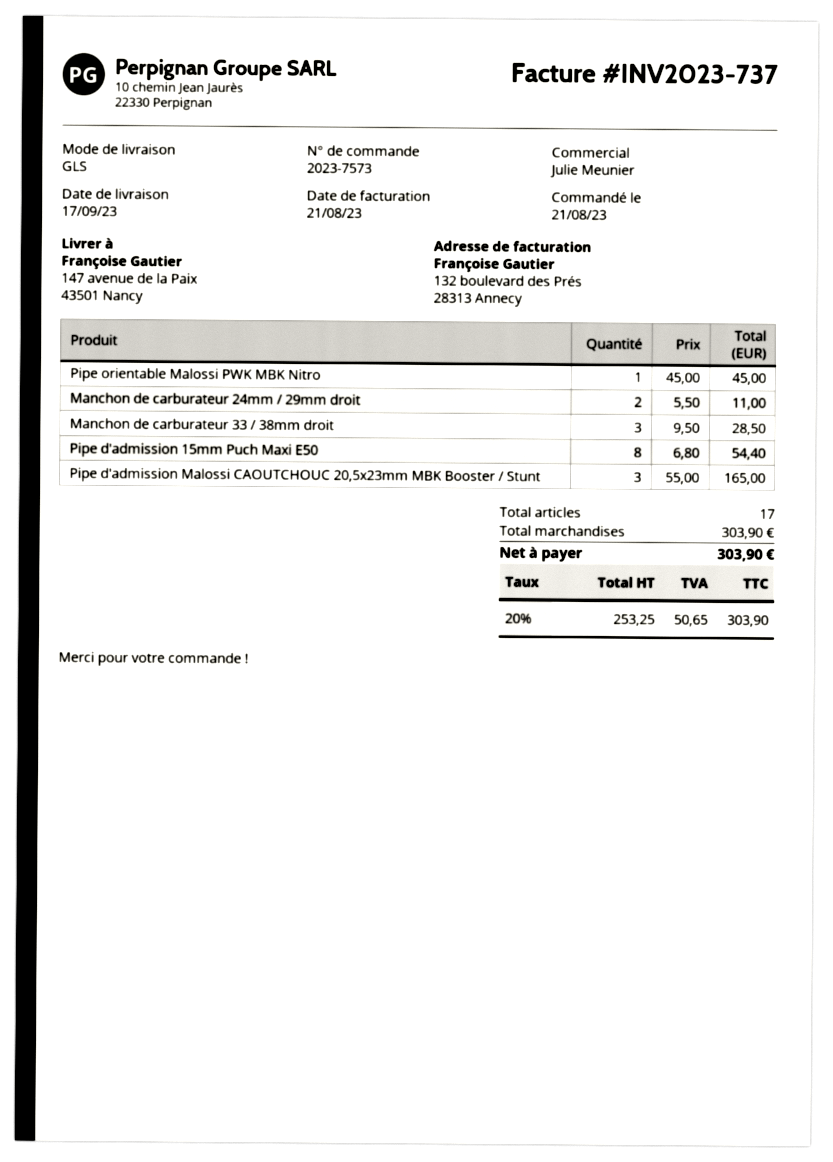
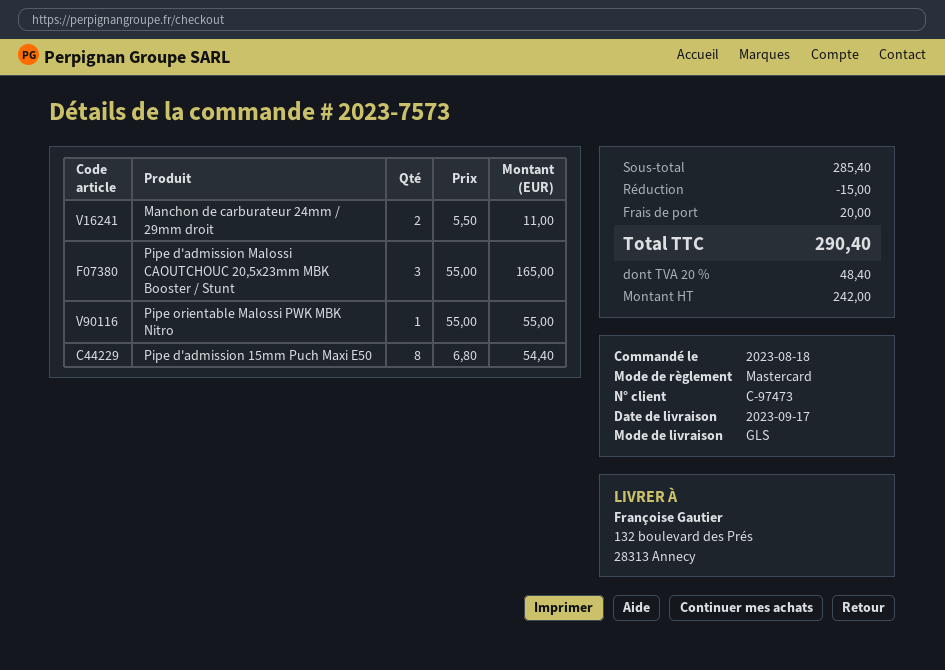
order date: 2023-08-21 -> 2023-08-18
ship to: 147 avenue de la Paix, 43501 Nancy -> 132 boulevard des Prés, 28313 Annecy
Pipe orientable Malossi PWK MBK Nitro: 1 x 45.00 = 45.00 -> 1 x 55.00 = 55.00
Manchon de carburateur 33 / 38mm droit: 3 x 9.50 = 28.50 -> none
subtotal: 303.90 -> 285.40
discount: none -> 15.00
shipping: none -> 20.00
net: 253.25 -> 242.00
tax: 20% = 50.65 -> 20% = 48.40
total: 303.90 -> 290.40

